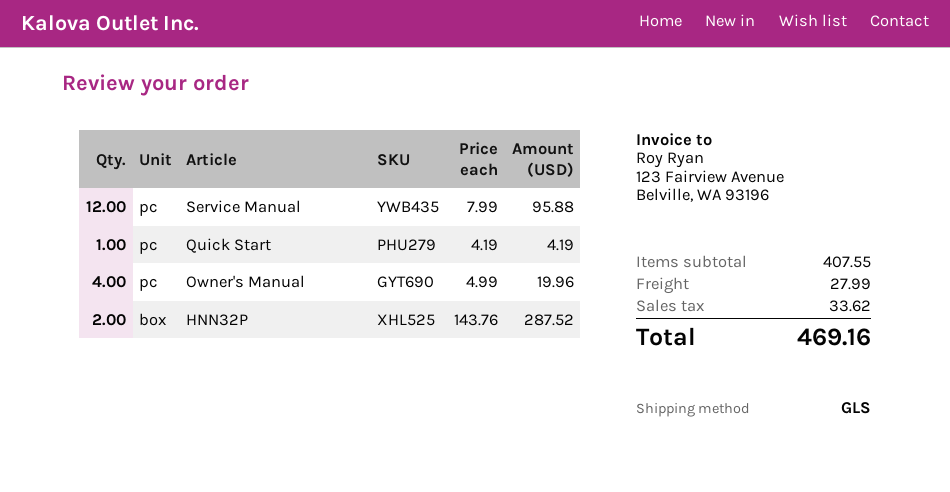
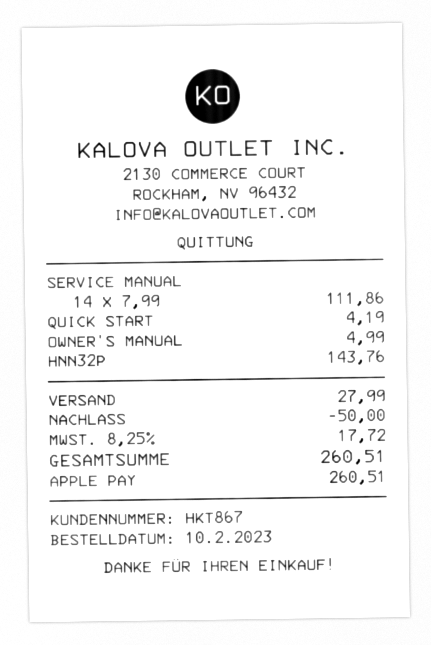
Service Manual: 12 x 7.99 = 95.88 -> 14 x 7.99 = 111.86
Owner's Manual: 4 x 4.99 = 19.96 -> 1 x 4.99 = 4.99
HNN32P: 2 x 143.76 = 287.52 -> 1 x 143.76 = 143.76
discount: none -> 50.00
tax: 33.62 -> 17.72
total: 469.16 -> 260.51

